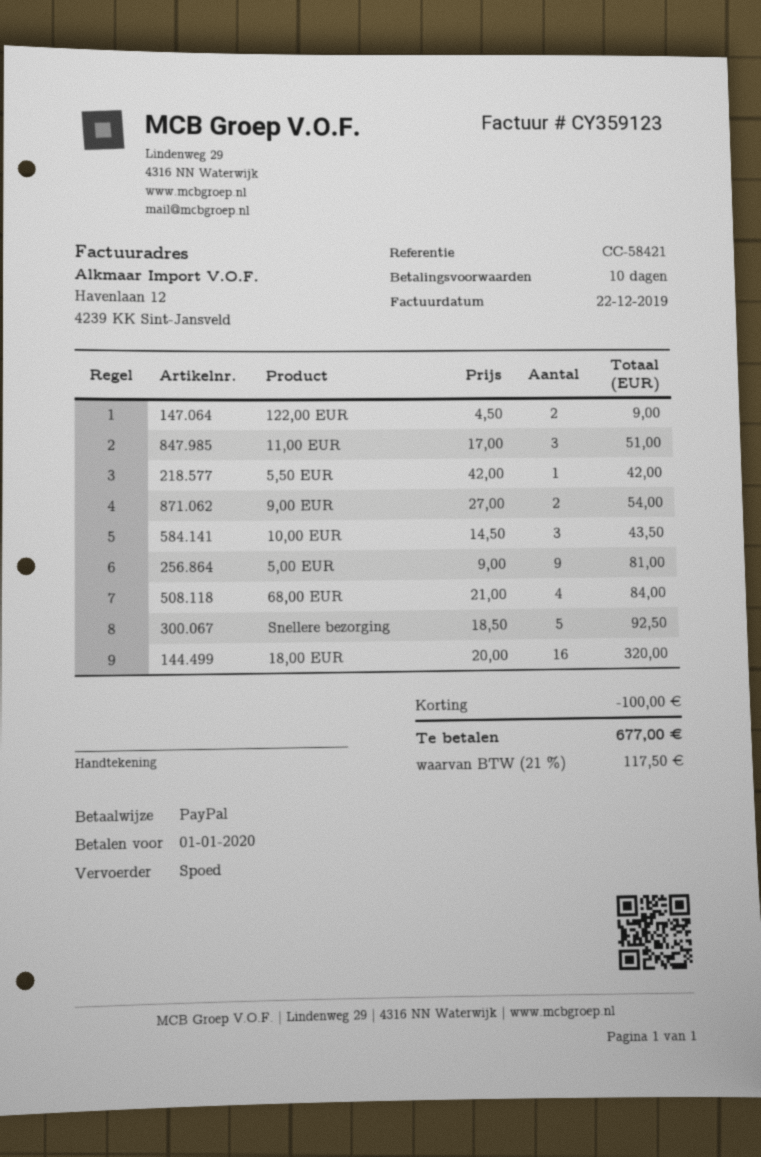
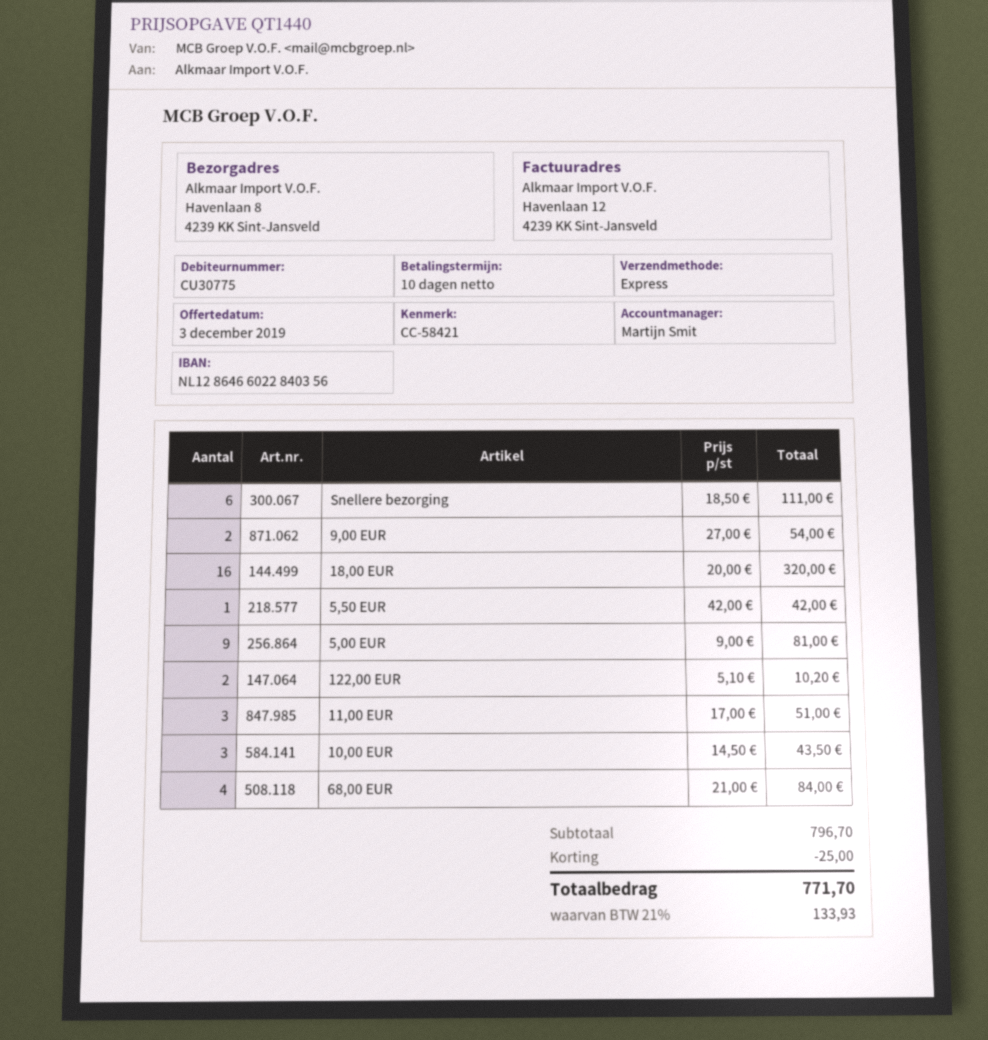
122,00 EUR: 2 x 4.50 = 9.00 -> 2 x 5.10 = 10.20
Snellere bezorging: 5 x 18.50 = 92.50 -> 6 x 18.50 = 111.00
discount: 100.00 -> 25.00
tax: 21% = 117.50 -> 21% = 133.93
total: 677.00 -> 771.70

